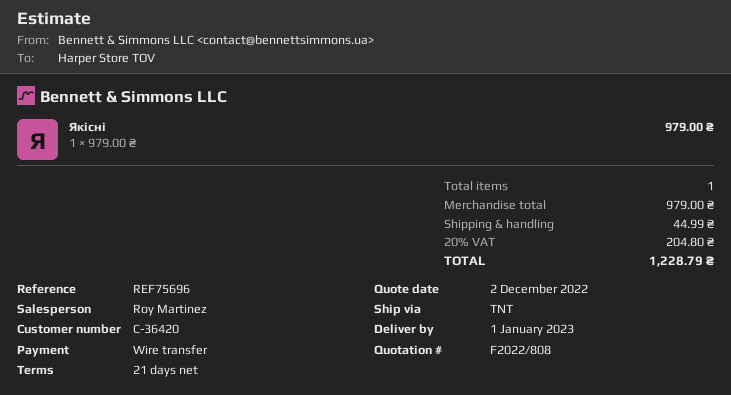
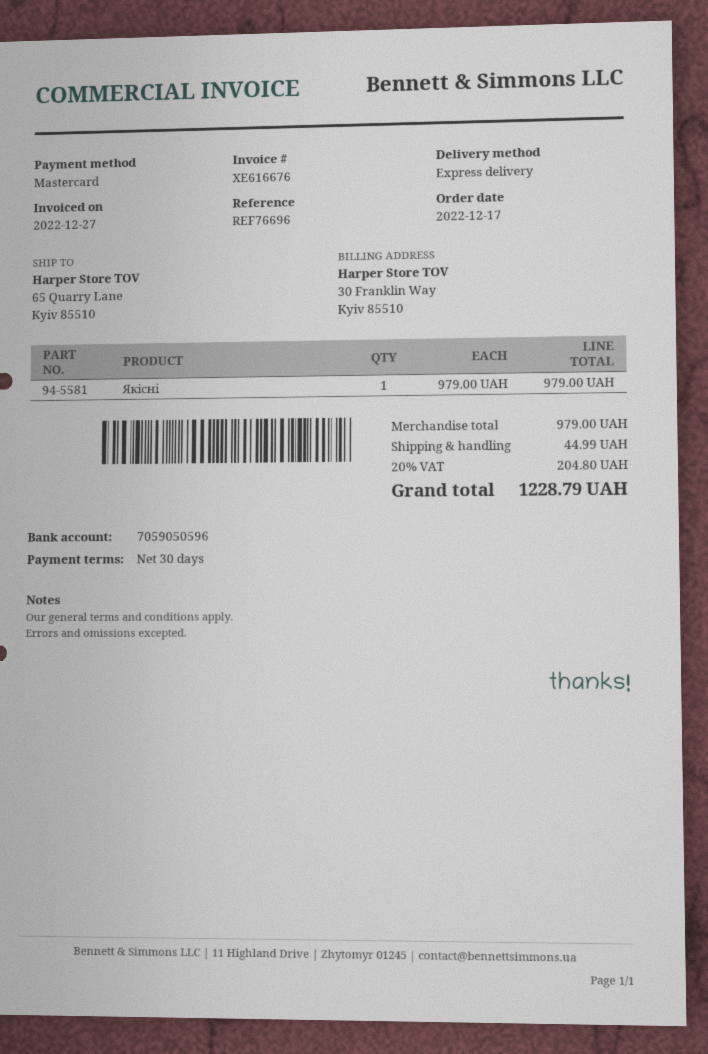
payment terms: 21 days -> 30 days
reference: REF75696 -> REF76696
payment method: bank transfer -> Mastercard
shipping method: TNT -> express

